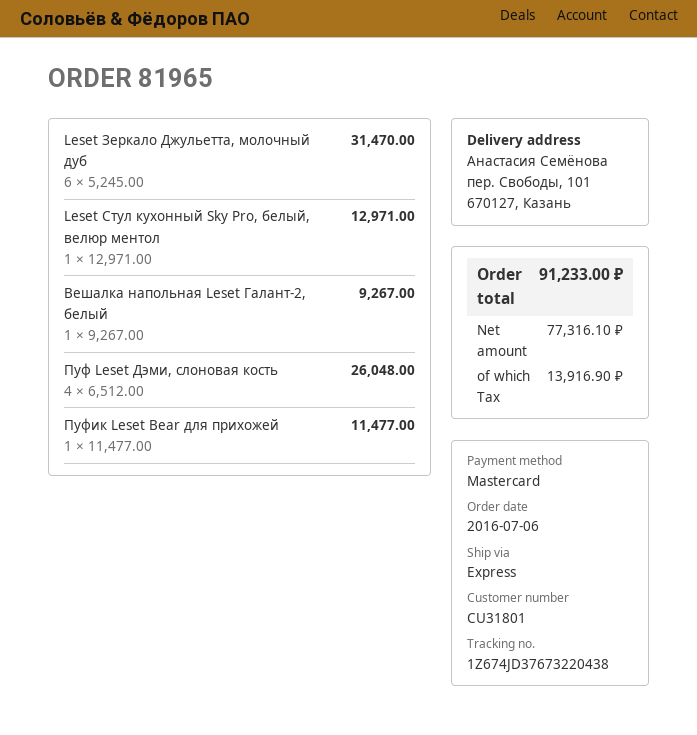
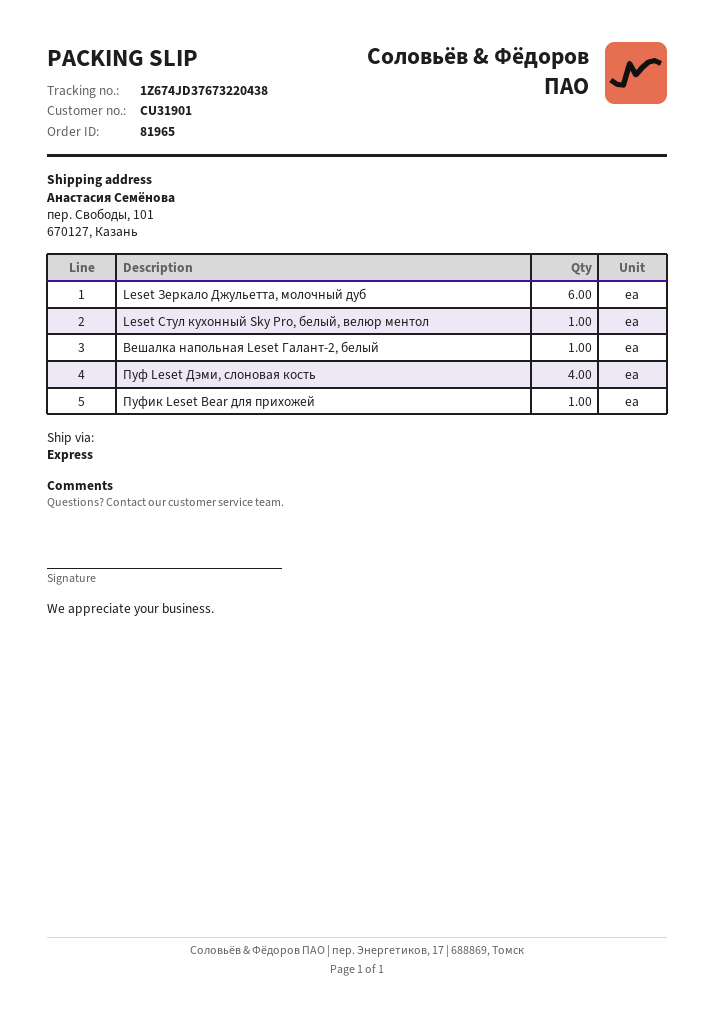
customer number: CU31801 -> CU31901

